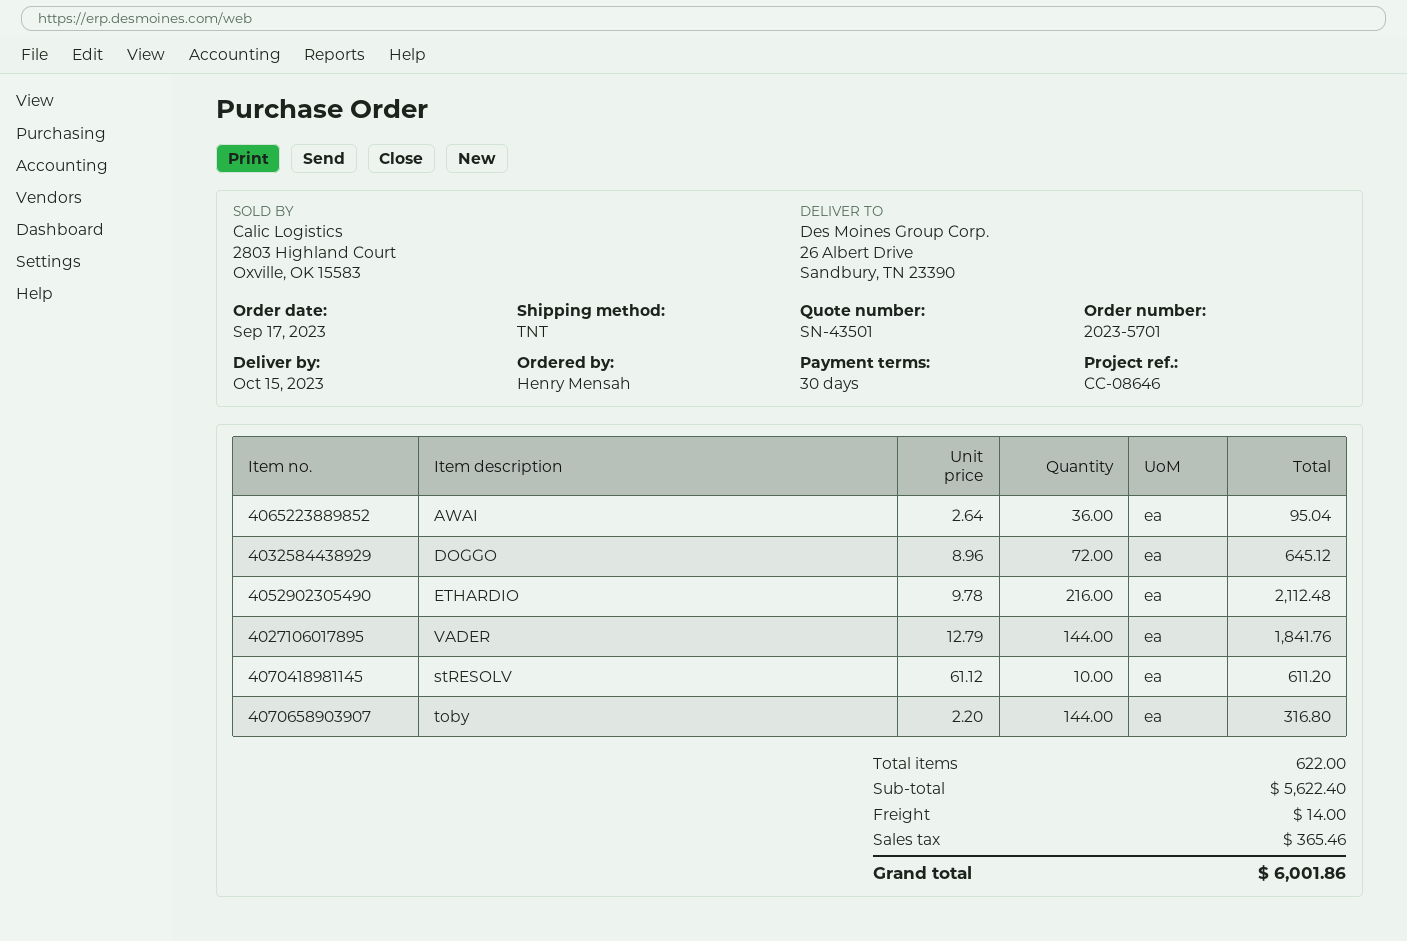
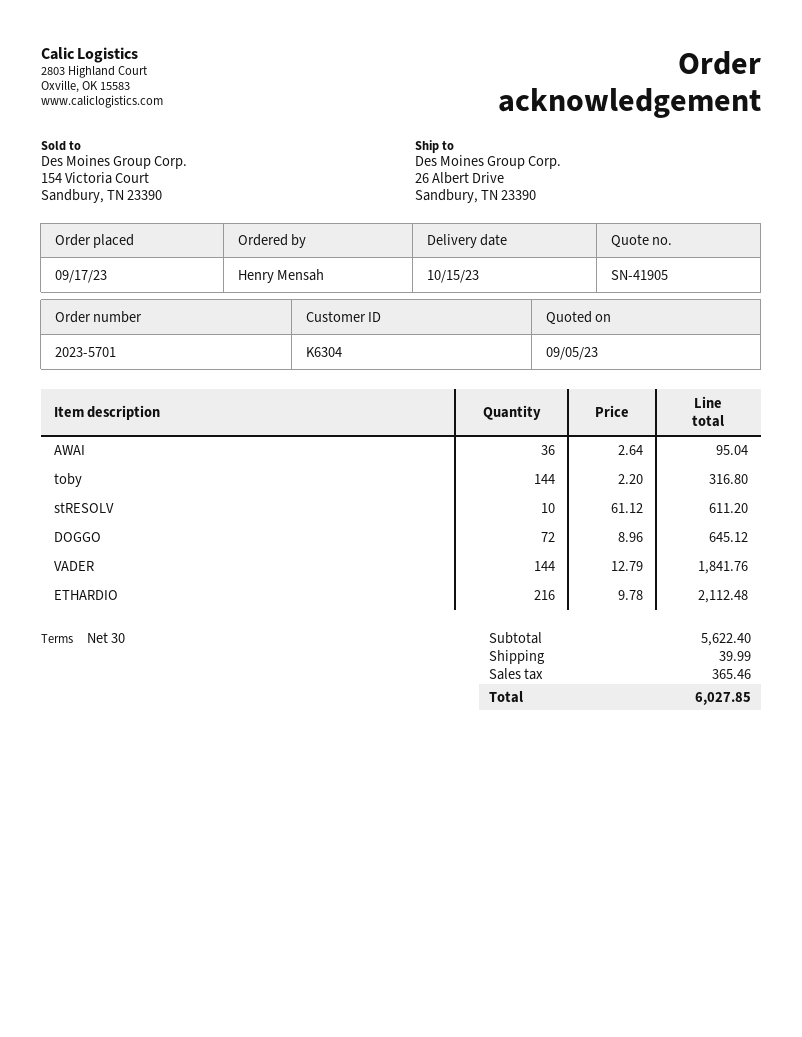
quote number: SN-43501 -> SN-41905
shipping: 14.00 -> 39.99
total: 6001.86 -> 6027.85

